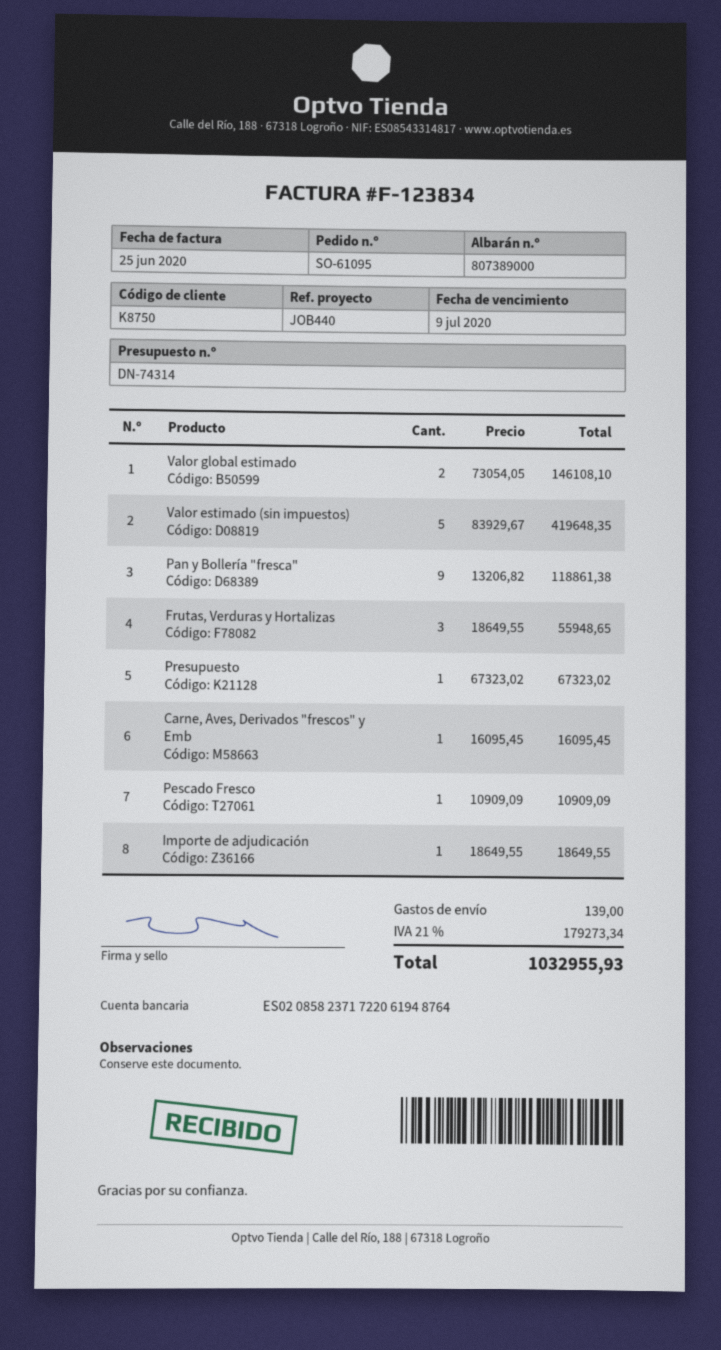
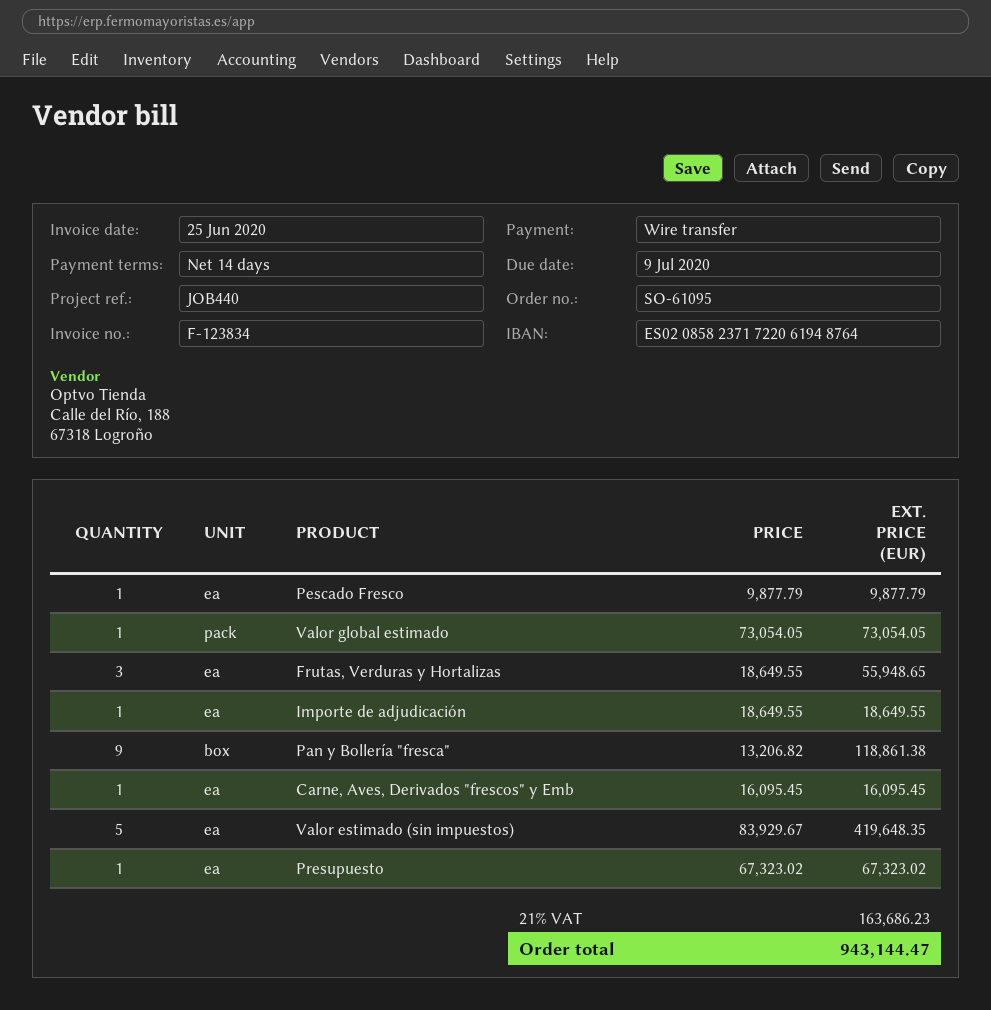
Valor global estimado: 2 x 73054.05 = 146108.10 -> 1 x 73054.05 = 73054.05
Pescado Fresco: 1 x 10909.09 = 10909.09 -> 1 x 9877.79 = 9877.79
shipping: 139.00 -> none
tax: 21% = 179273.34 -> 21% = 163686.23
total: 1032955.93 -> 943144.47

